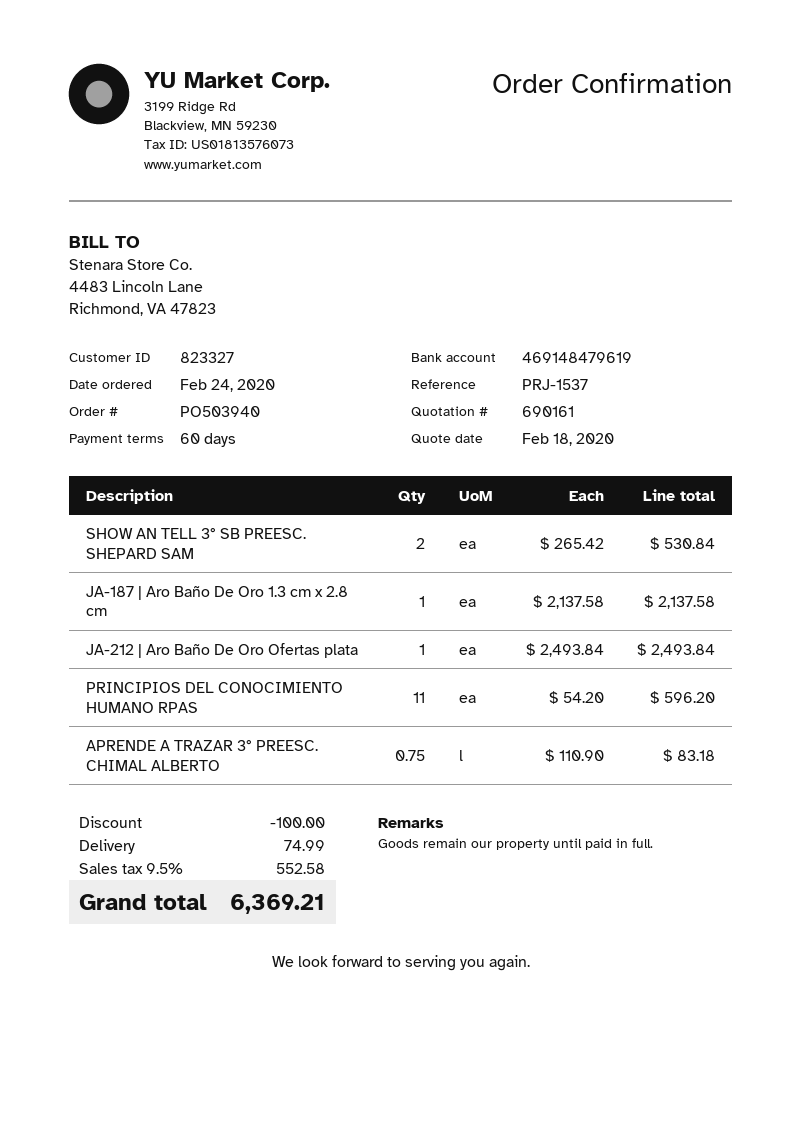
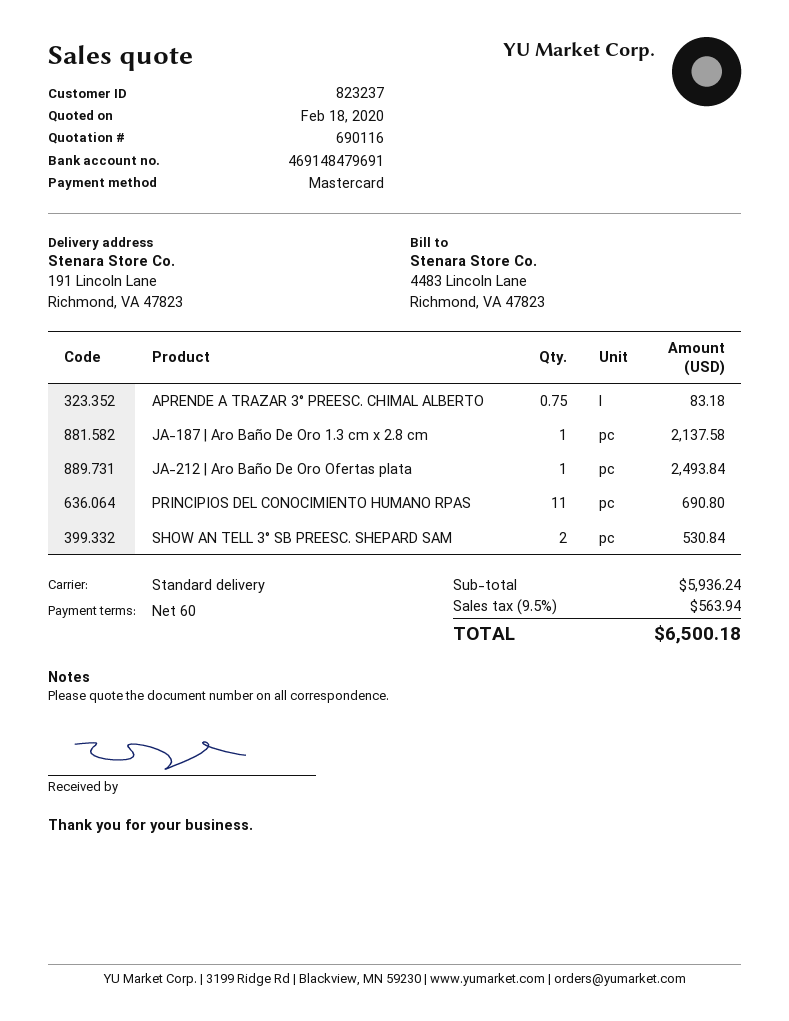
quote number: 690161 -> 690116
customer number: 823327 -> 823237
bank account: 469148479619 -> 469148479691
PRINCIPIOS DEL CONOCIMIENTO HUMANO RPAS: 11 for 596.20 -> 11 for 690.80
discount: 100.00 -> none
shipping: 74.99 -> none
tax: 9.5% = 552.58 -> 9.5% = 563.94
total: 6369.21 -> 6500.18

